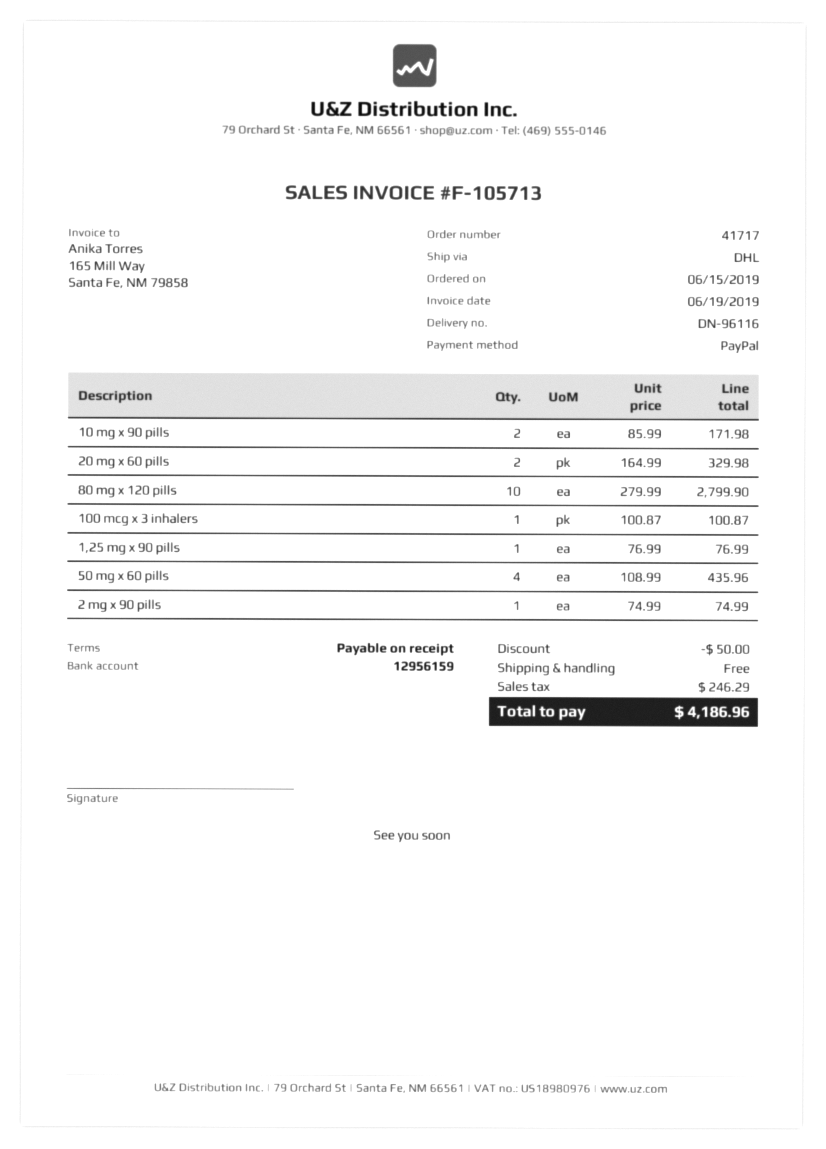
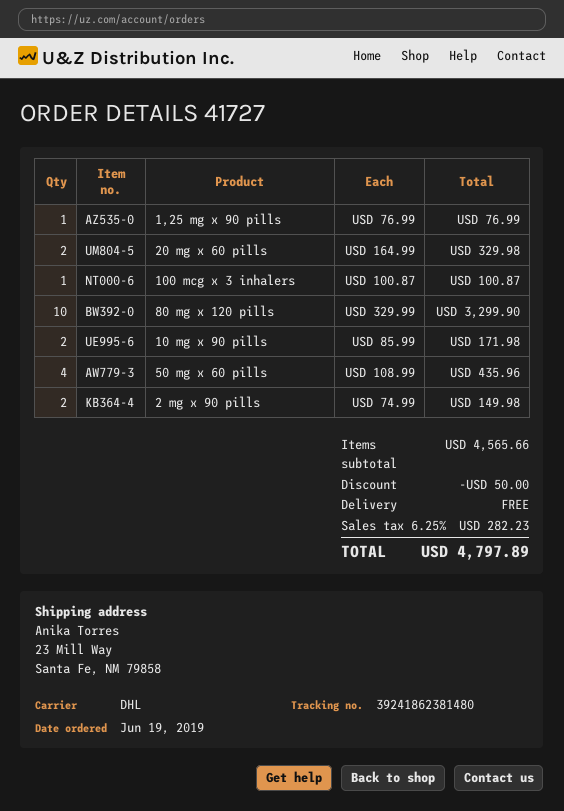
order number: 41717 -> 41727
order date: 2019-06-15 -> 2019-06-19
80 mg x 120 pills: 10 x 279.99 = 2799.90 -> 10 x 329.99 = 3299.90
2 mg x 90 pills: 1 x 74.99 = 74.99 -> 2 x 74.99 = 149.98
tax: 246.29 -> 282.23
total: 4186.96 -> 4797.89

